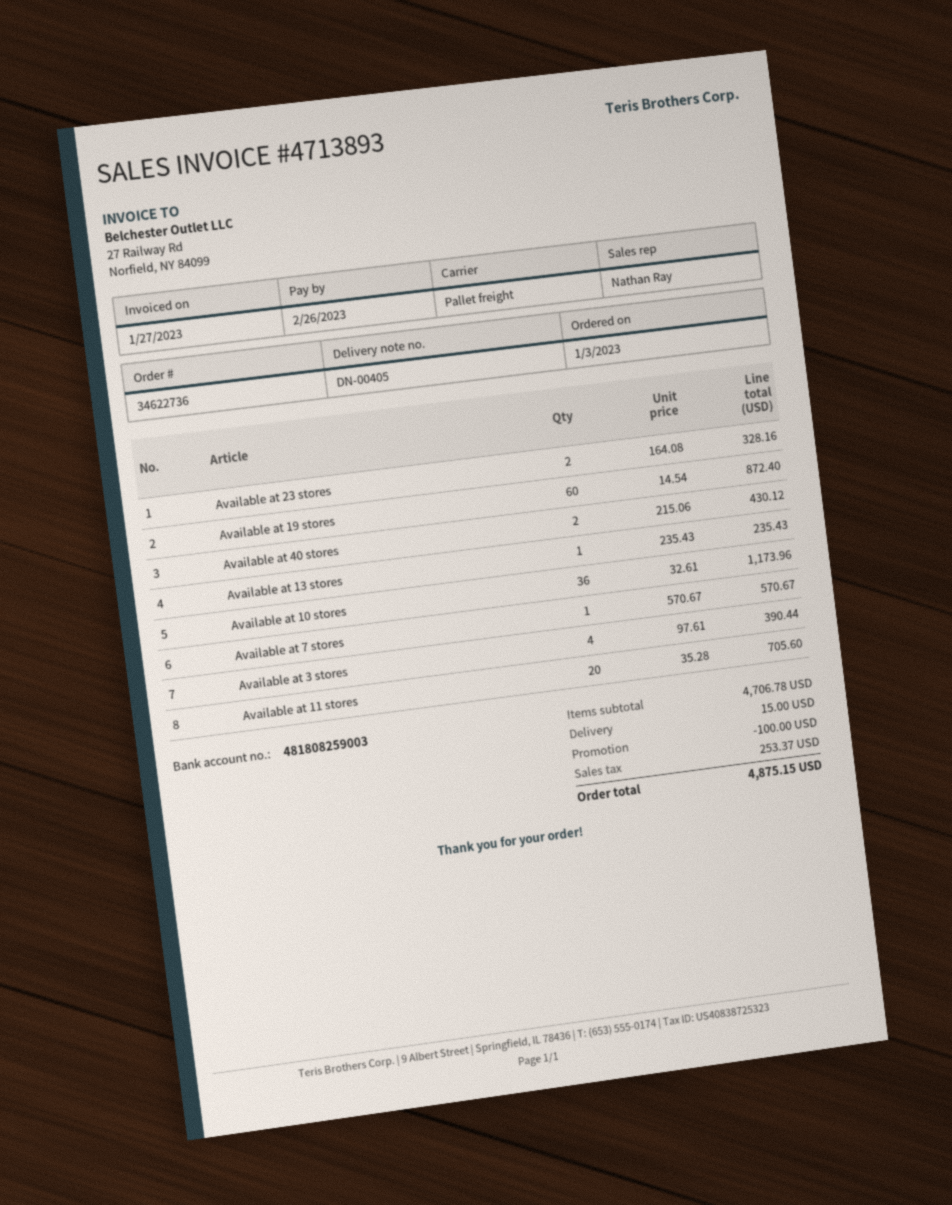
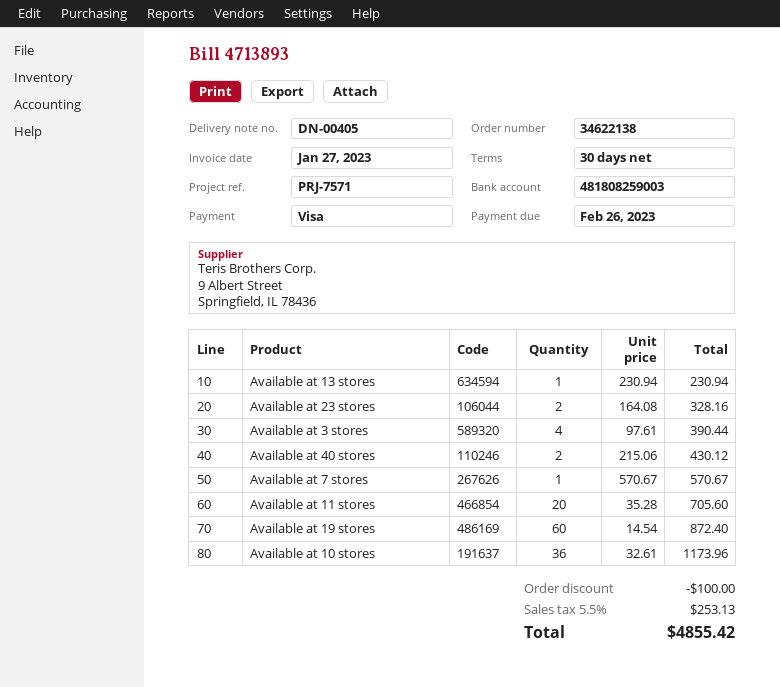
order number: 34622736 -> 34622138
Available at 13 stores: 1 x 235.43 = 235.43 -> 1 x 230.94 = 230.94
shipping: 15.00 -> none
tax: 253.37 -> 253.13
total: 4875.15 -> 4855.42

